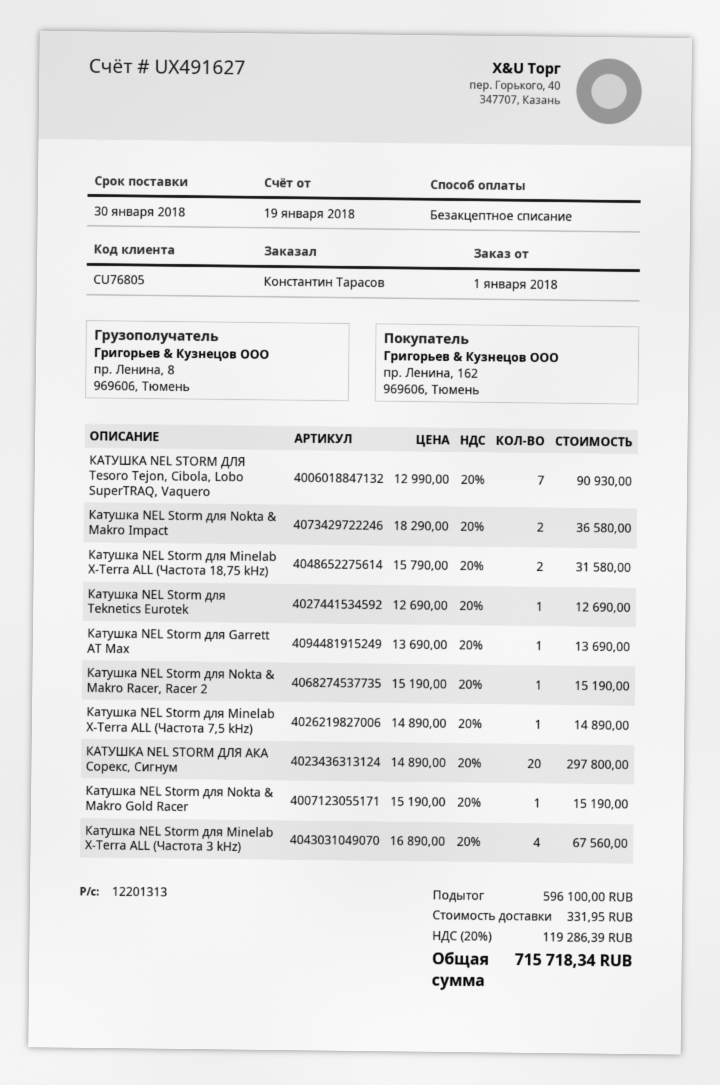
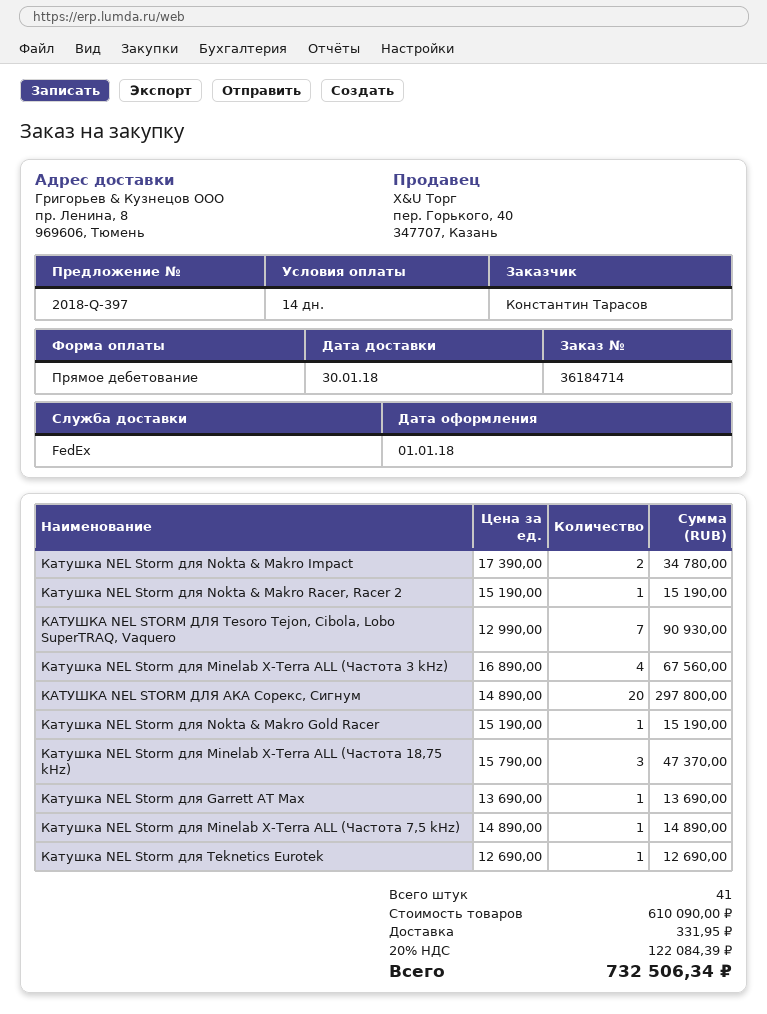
Катушка NEL Storm для Nokta & Makro Impact: 2 x 18290.00 = 36580.00 -> 2 x 17390.00 = 34780.00
Катушка NEL Storm для Minelab X-Terra ALL (Частота 18,75 kHz): 2 x 15790.00 = 31580.00 -> 3 x 15790.00 = 47370.00
subtotal: 596100.00 -> 610090.00
tax: 20% = 119286.39 -> 20% = 122084.39
total: 715718.34 -> 732506.34

